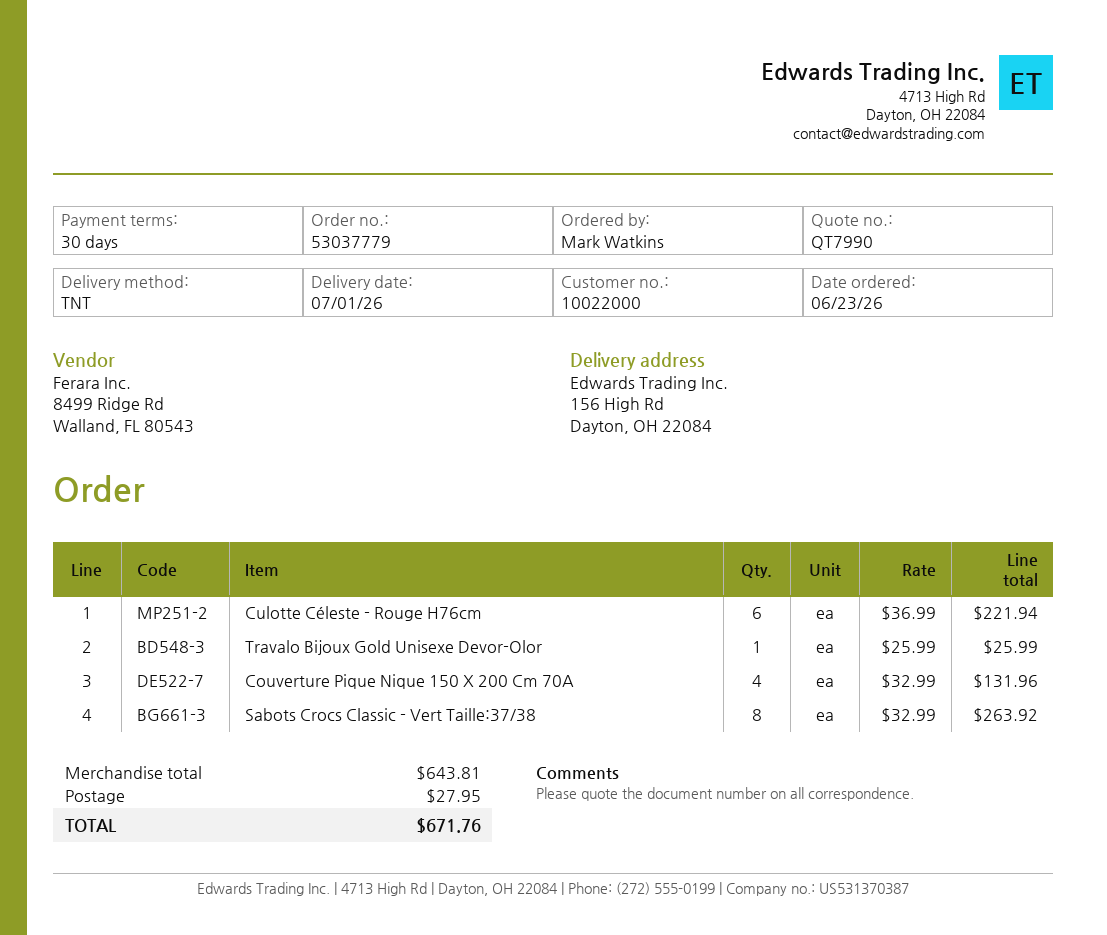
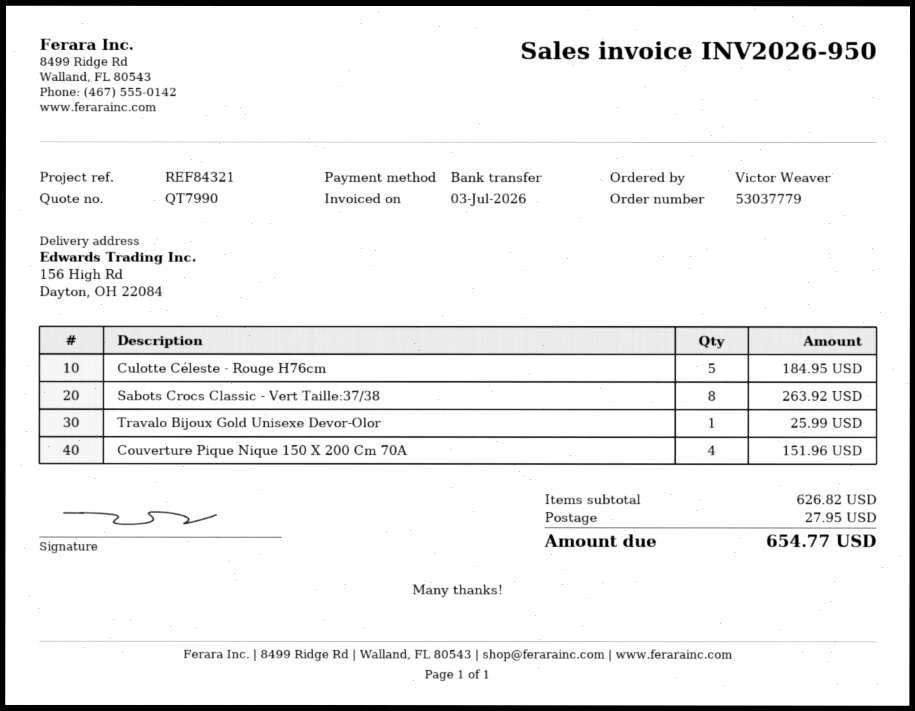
ordered by: Mark Watkins -> Victor Weaver
Culotte Céleste - Rouge H76cm: 6 for 221.94 -> 5 for 184.95
Couverture Pique Nique 150 X 200 Cm 70A: 4 for 131.96 -> 4 for 151.96
subtotal: 643.81 -> 626.82
total: 671.76 -> 654.77

